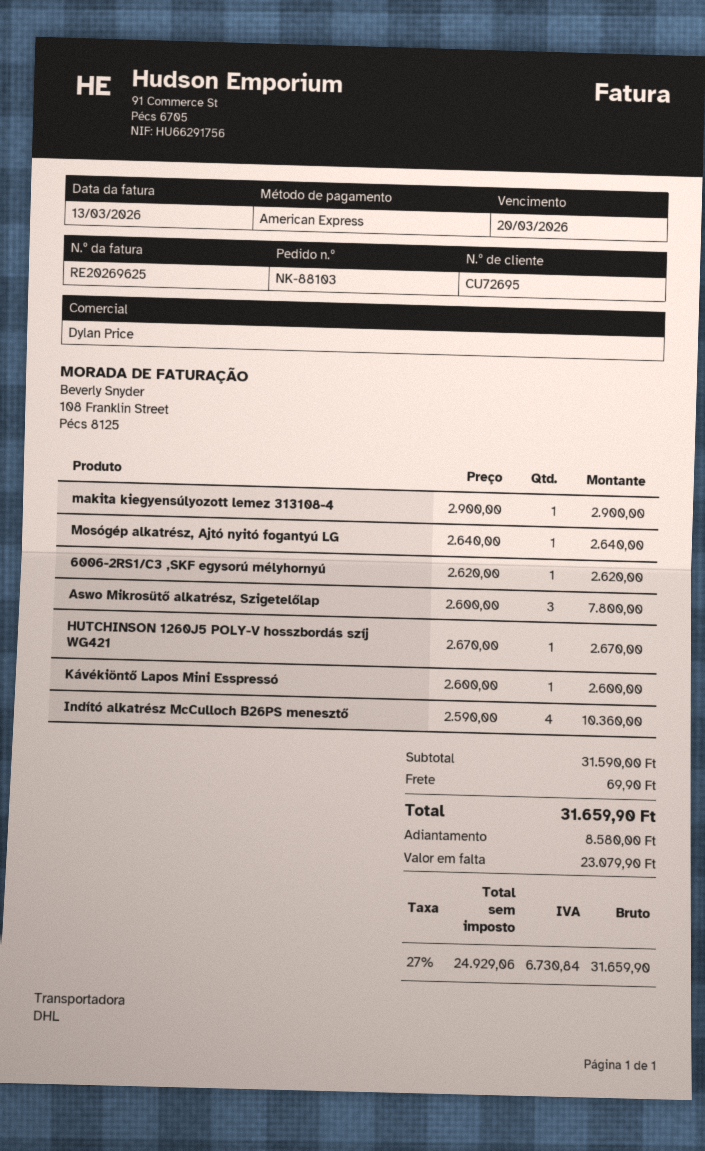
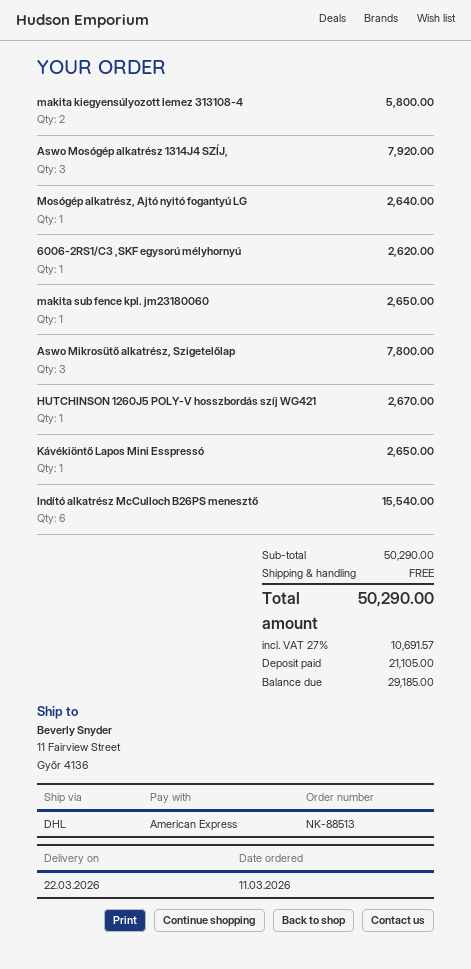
order number: NK-88103 -> NK-88513
makita kiegyensúlyozott lemez 313108-4: 1 for 2900.00 -> 2 for 5800.00
Kávékiöntő Lapos Mini Esspressó: 1 for 2600.00 -> 1 for 2650.00
Indító alkatrész McCulloch B26PS menesztő: 4 for 10360.00 -> 6 for 15540.00
Aswo Mosógép alkatrész 1314J4 SZÍJ,: none -> 3 for 7920.00
makita sub fence kpl. jm23180060: none -> 1 for 2650.00
subtotal: 31590.00 -> 50290.00
shipping: 69.90 -> 0.00
tax: 27% = 6730.84 -> 27% = 10691.57
total: 31659.90 -> 50290.00
deposit: 8580.00 -> 21105.00
balance: 23079.90 -> 29185.00

